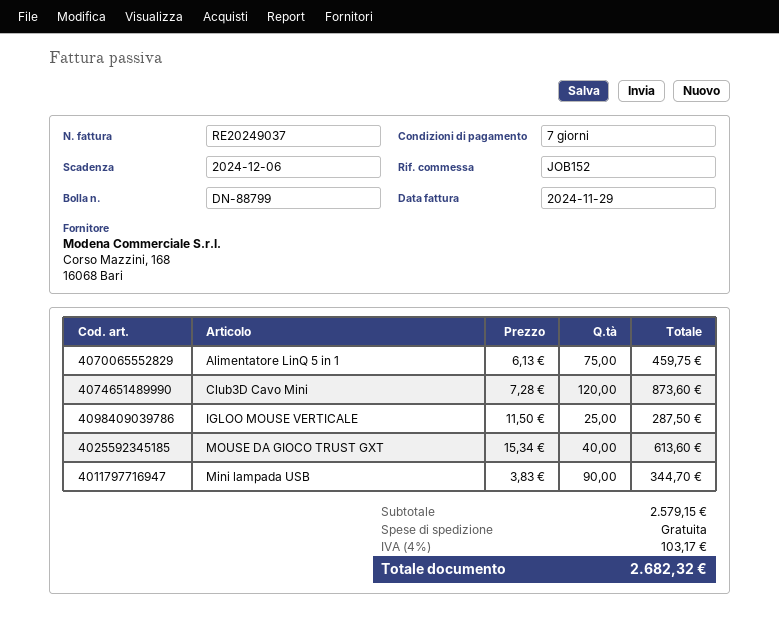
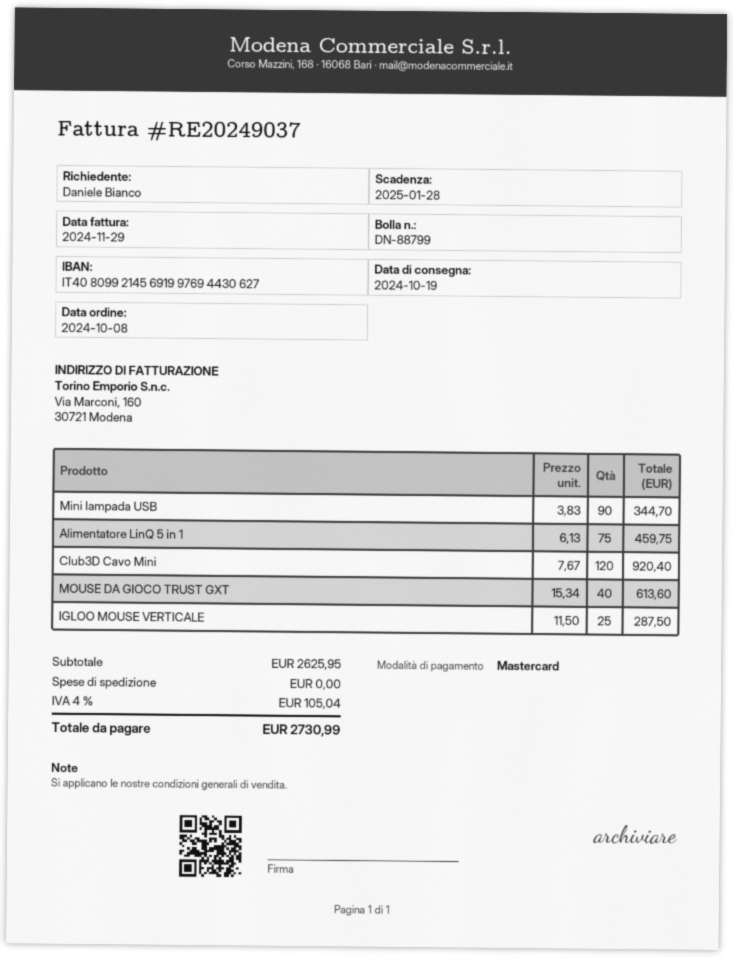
due date: 2024-12-06 -> 2025-01-28
Club3D Cavo Mini: 120 x 7.28 = 873.60 -> 120 x 7.67 = 920.40
subtotal: 2579.15 -> 2625.95
tax: 4% = 103.17 -> 4% = 105.04
total: 2682.32 -> 2730.99

